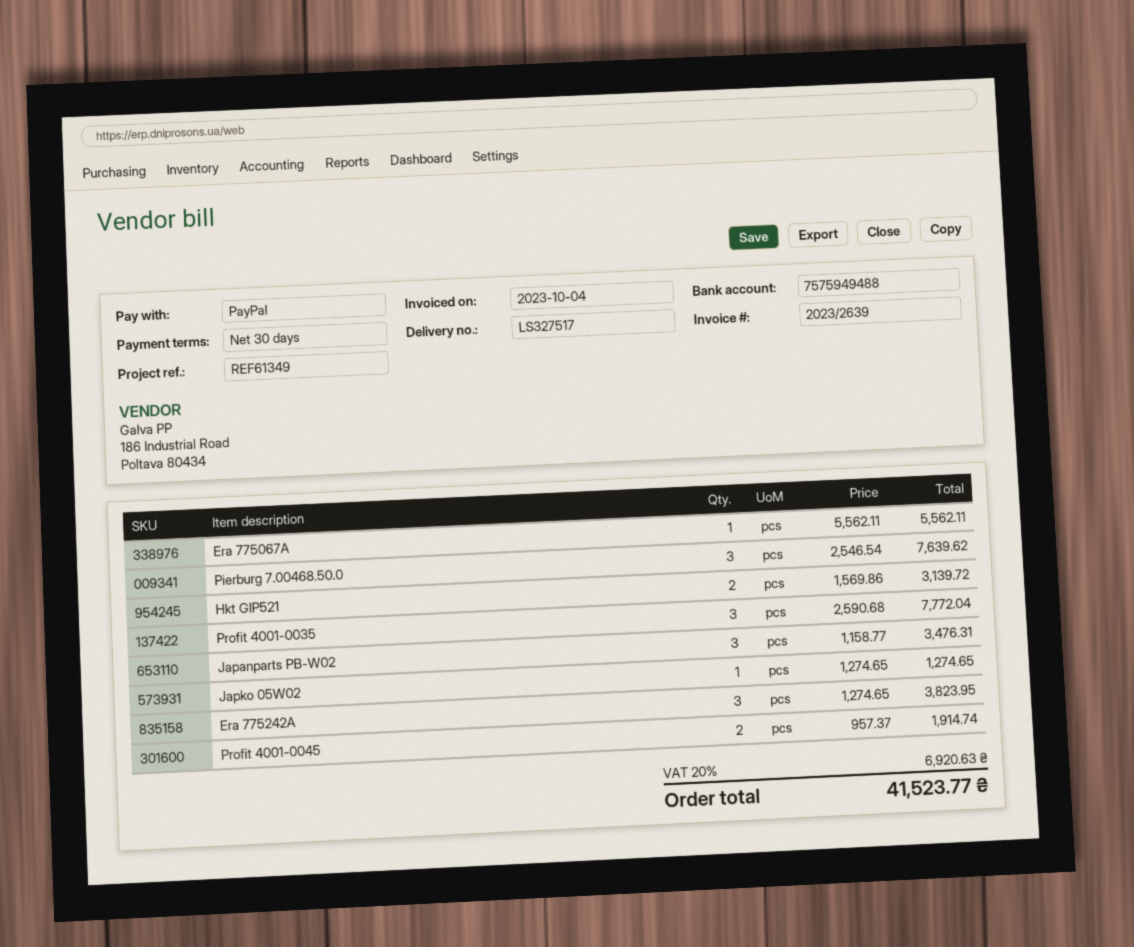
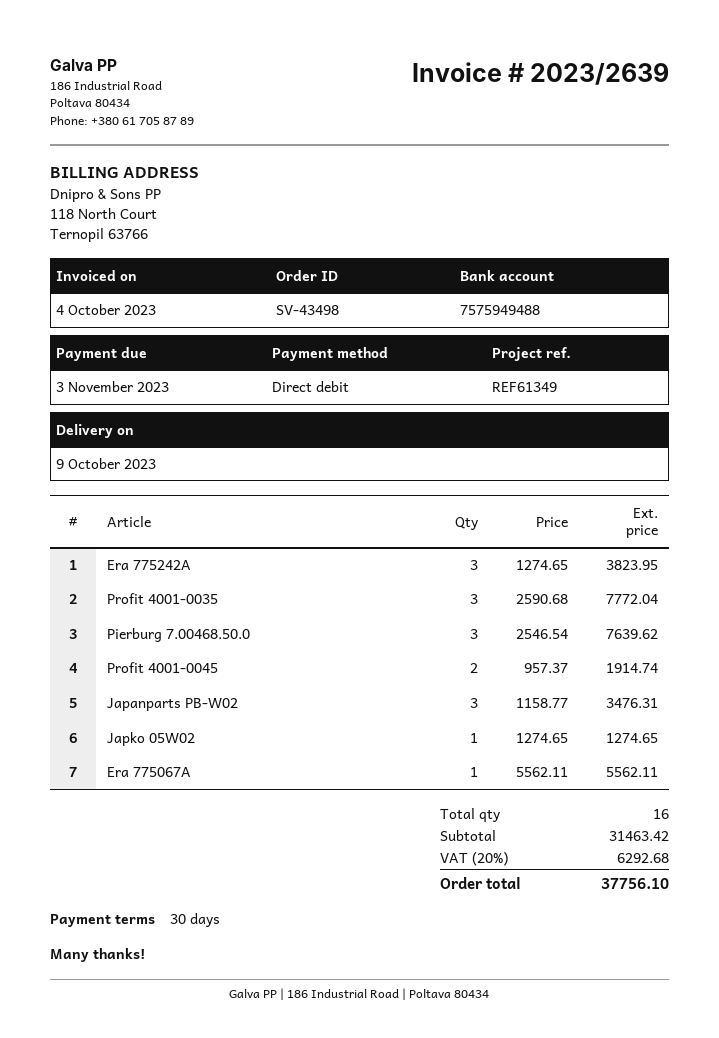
payment method: PayPal -> direct debit
Hkt GIP521: 2 x 1569.86 = 3139.72 -> none
tax: 20% = 6920.63 -> 20% = 6292.68
total: 41523.77 -> 37756.10

